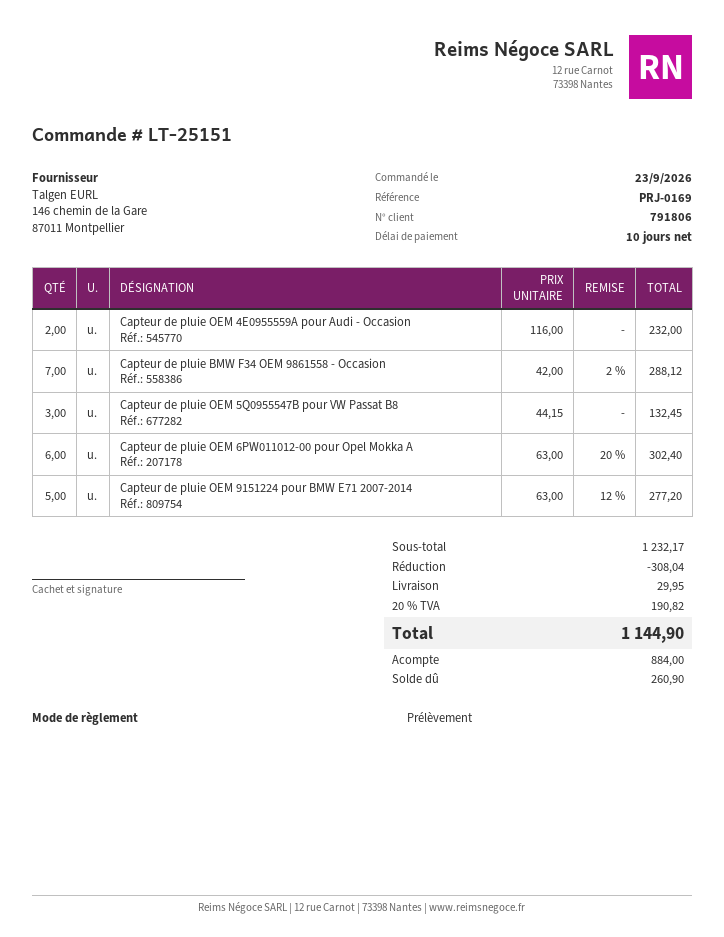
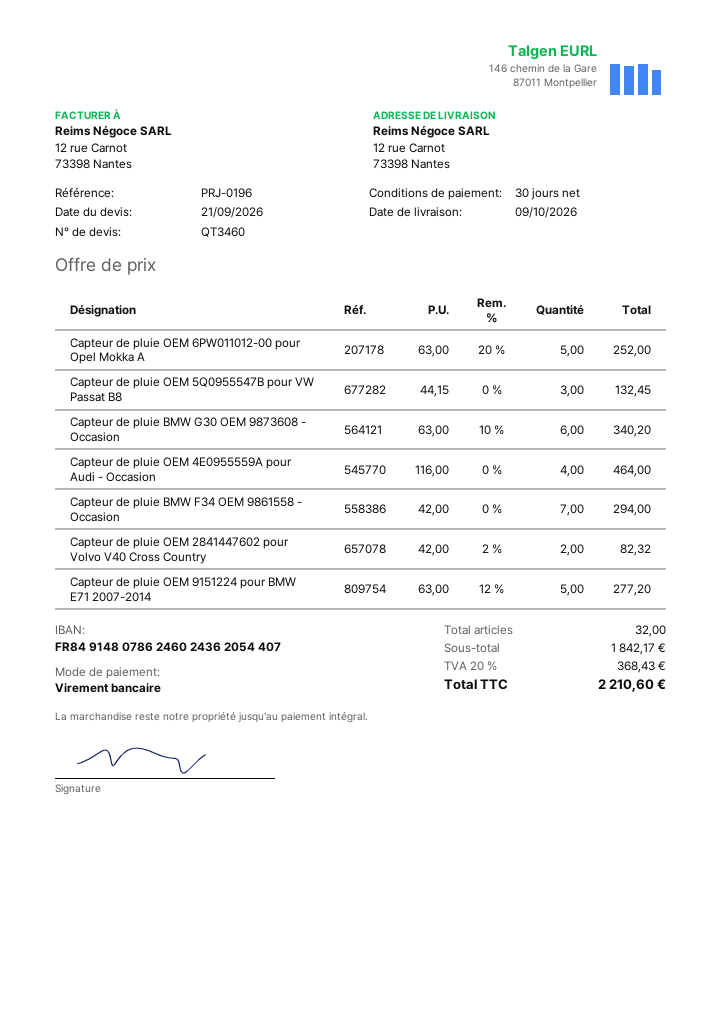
payment terms: 10 days -> 30 days
reference: PRJ-0169 -> PRJ-0196
payment method: direct debit -> bank transfer
Capteur de pluie OEM 4E0955559A pour Audi - Occasion: 2 x 116.00 = 232.00 -> 4 x 116.00 = 464.00
Capteur de pluie BMW F34 OEM 9861558 - Occasion: 7 x 42.00 - 2% = 288.12 -> 7 x 42.00 = 294.00
Capteur de pluie OEM 6PW011012-00 pour Opel Mokka A: 6 x 63.00 - 20% = 302.40 -> 5 x 63.00 - 20% = 252.00
Capteur de pluie BMW G30 OEM 9873608 - Occasion: none -> 6 x 63.00 - 10% = 340.20
Capteur de pluie OEM 2841447602 pour Volvo V40 Cross Country: none -> 2 x 42.00 - 2% = 82.32
subtotal: 1232.17 -> 1842.17
discount: 308.04 -> none
shipping: 29.95 -> none
tax: 20% = 190.82 -> 20% = 368.43
total: 1144.90 -> 2210.60

